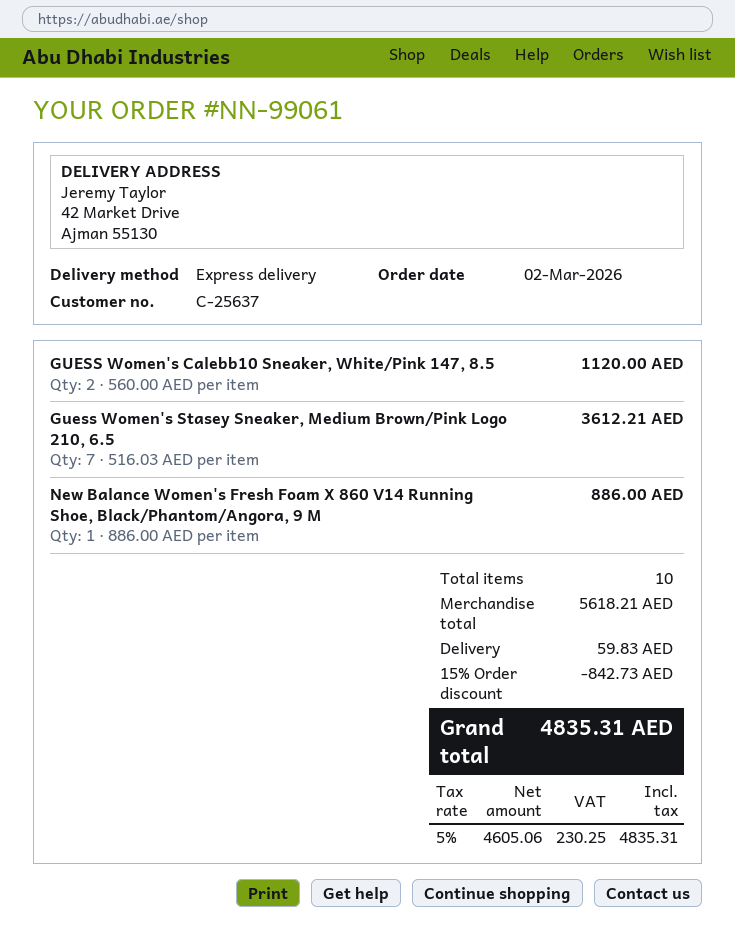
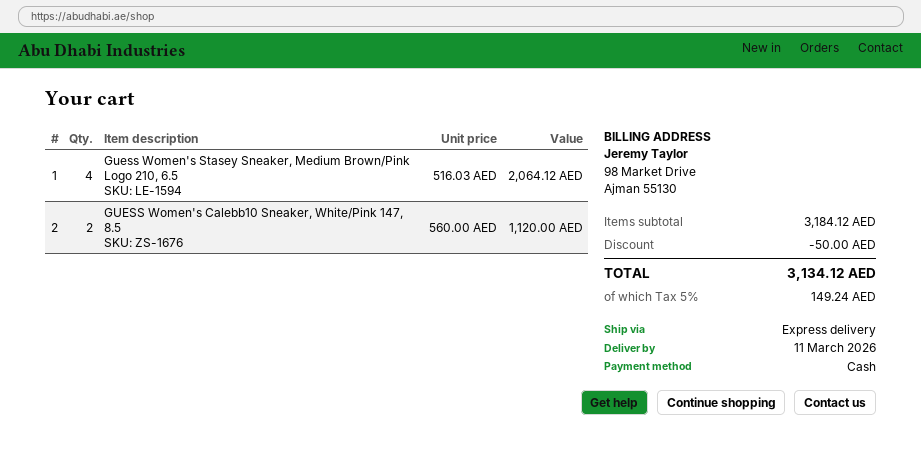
Guess Women's Stasey Sneaker, Medium Brown/Pink Logo 210, 6.5: 7 x 516.03 = 3612.21 -> 4 x 516.03 = 2064.12
New Balance Women's Fresh Foam X 860 V14 Running Shoe, Black/Phantom/Angora, 9 M: 1 x 886.00 = 886.00 -> none
subtotal: 5618.21 -> 3184.12
discount: 842.73 -> 50.00
shipping: 59.83 -> none
tax: 5% = 230.25 -> 5% = 149.24
total: 4835.31 -> 3134.12

